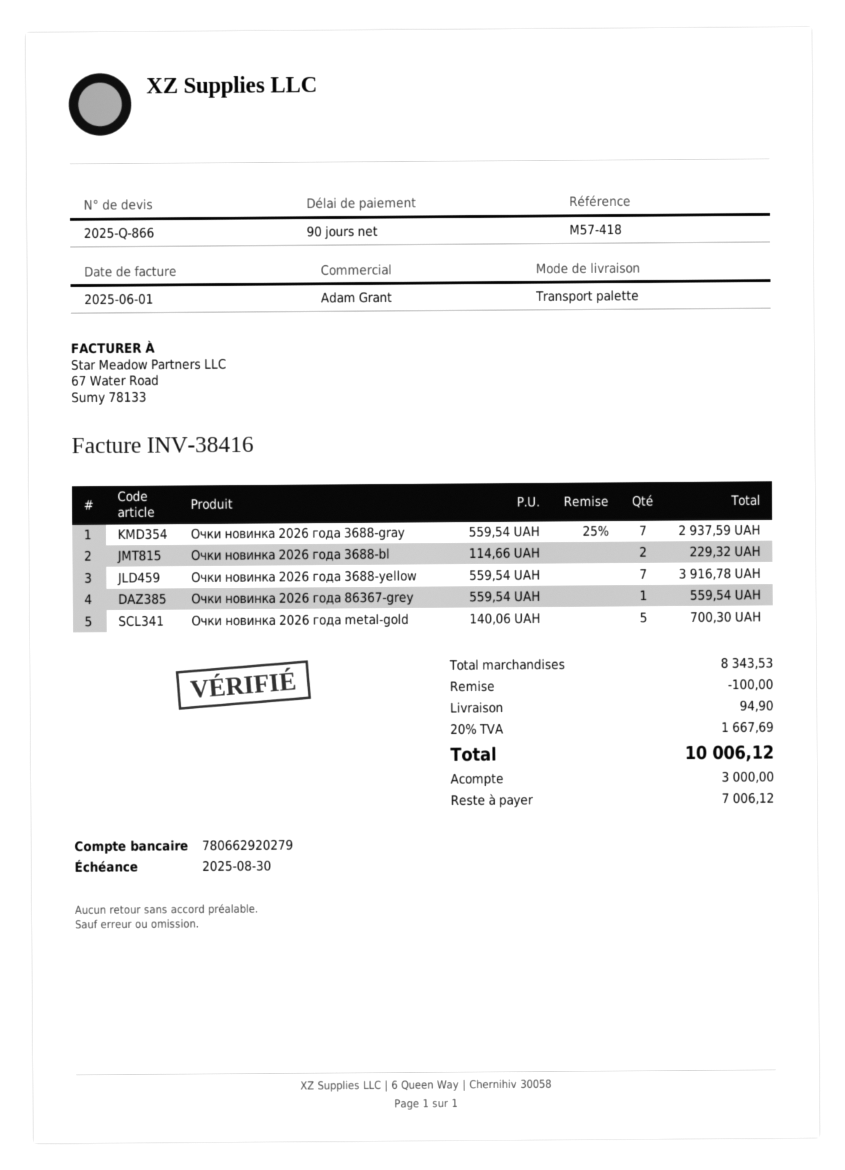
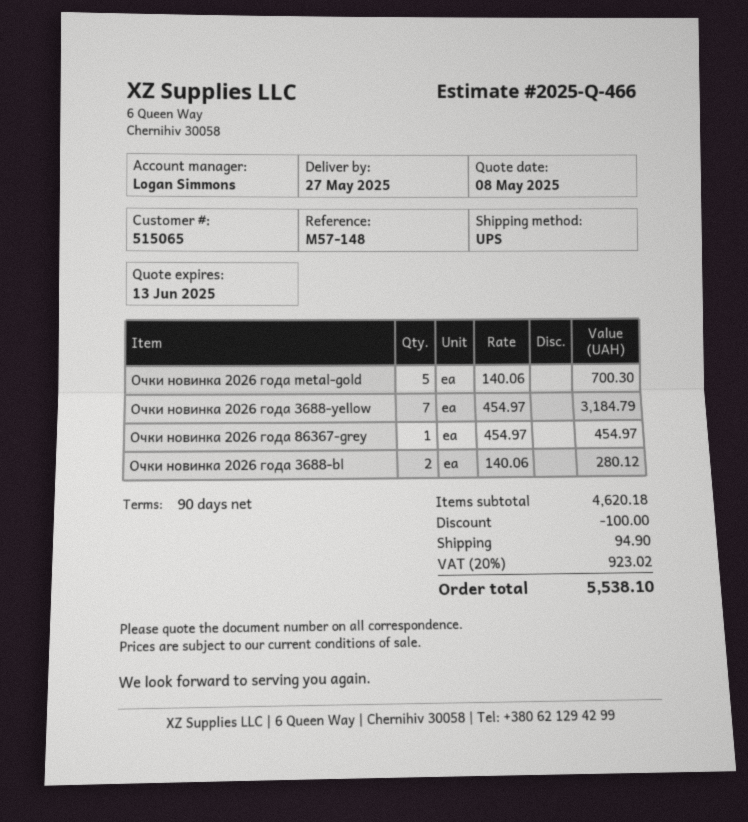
quote number: 2025-Q-866 -> 2025-Q-466
reference: M57-418 -> M57-148
sales rep: Adam Grant -> Logan Simmons
shipping method: pallet freight -> UPS
Очки новинка 2026 года 3688-gray: 7 x 559.54 - 25% = 2937.59 -> none
Очки новинка 2026 года 3688-bl: 2 x 114.66 = 229.32 -> 2 x 140.06 = 280.12
Очки новинка 2026 года 3688-yellow: 7 x 559.54 = 3916.78 -> 7 x 454.97 = 3184.79
Очки новинка 2026 года 86367-grey: 1 x 559.54 = 559.54 -> 1 x 454.97 = 454.97
subtotal: 8343.53 -> 4620.18
tax: 20% = 1667.69 -> 20% = 923.02
total: 10006.12 -> 5538.10

